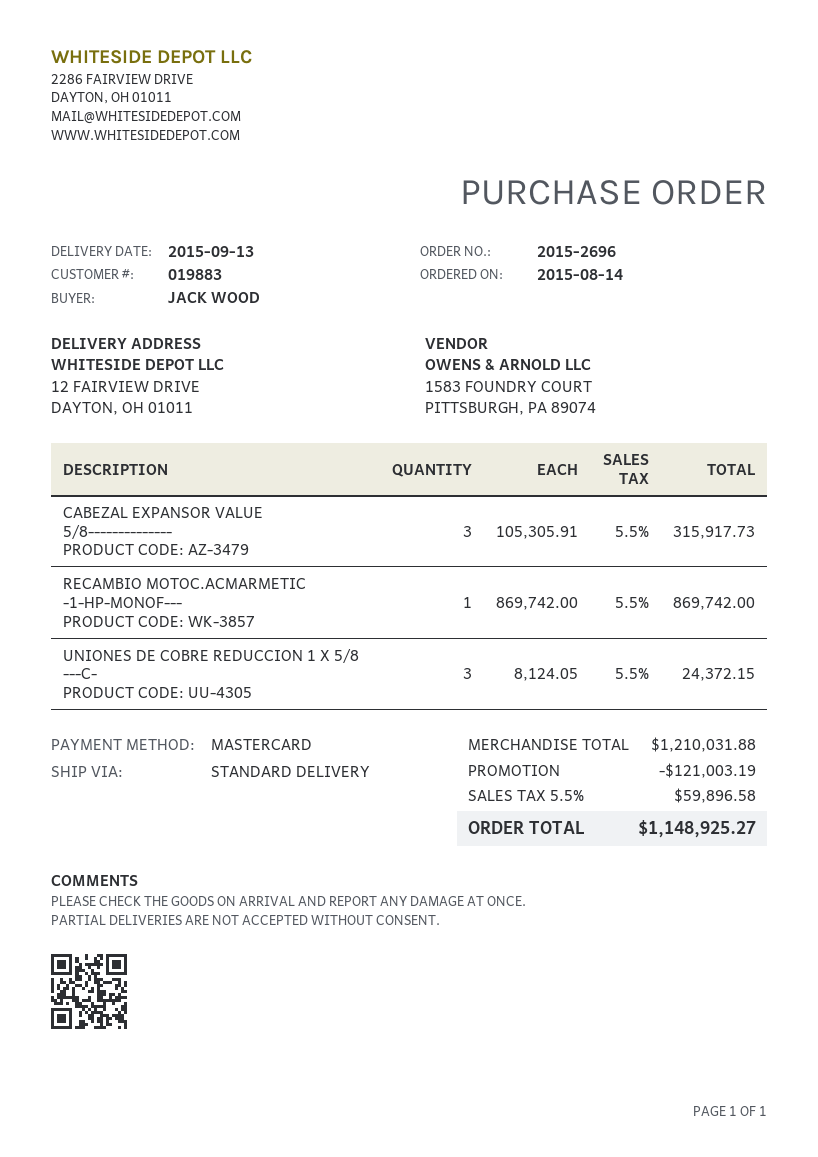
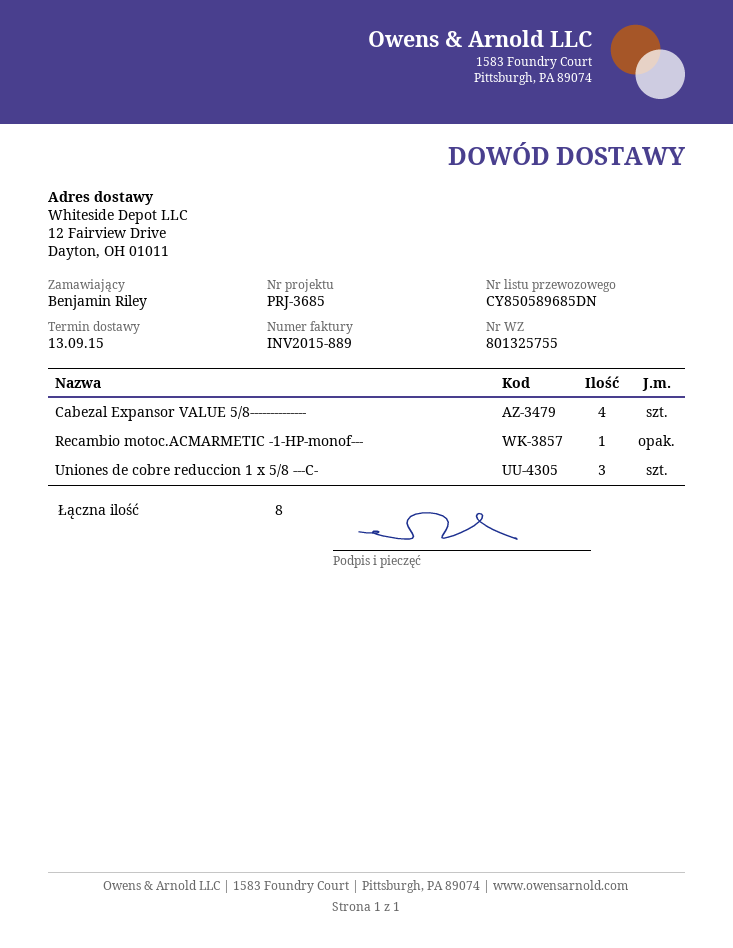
ordered by: JACK WOOD -> Benjamin Riley
CABEZAL EXPANSOR VALUE 5/8--------------: 3 -> 4

